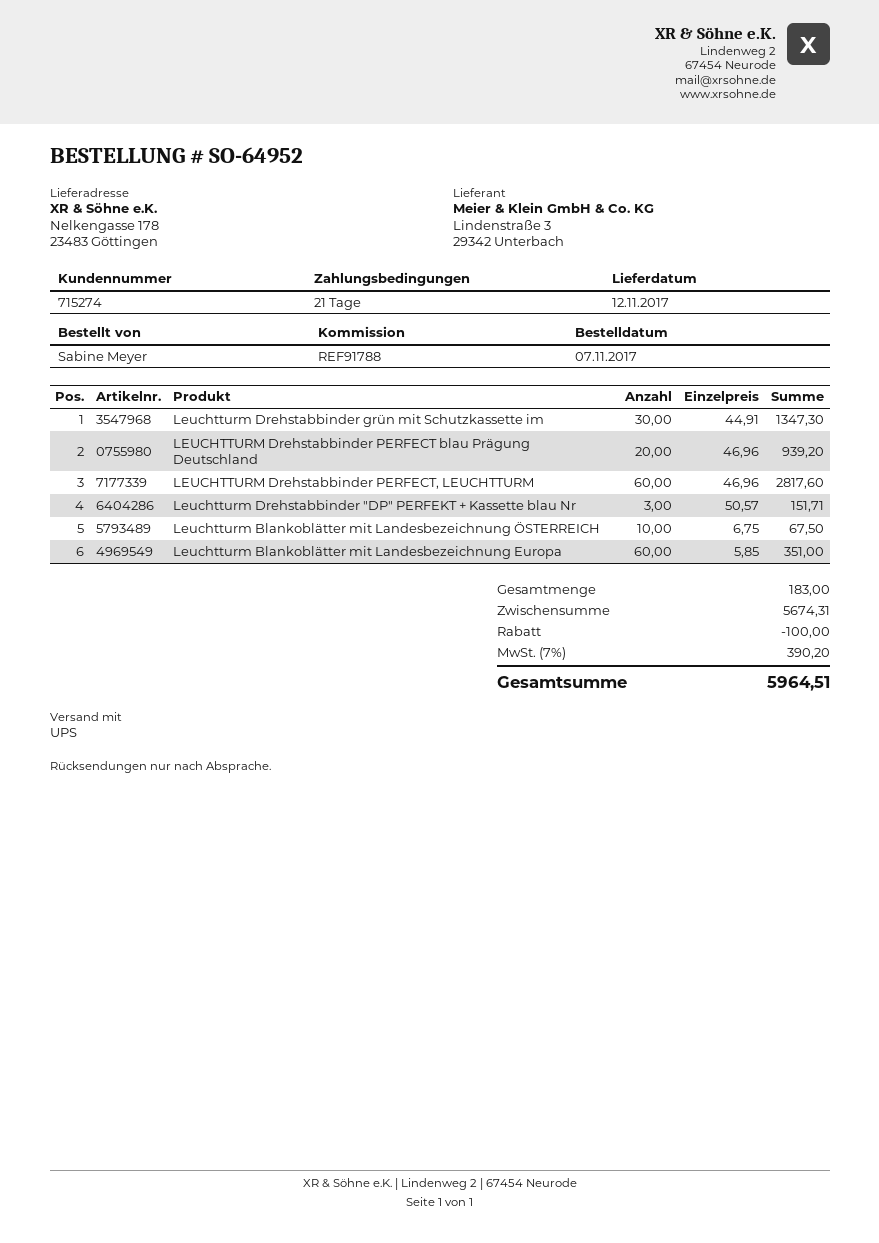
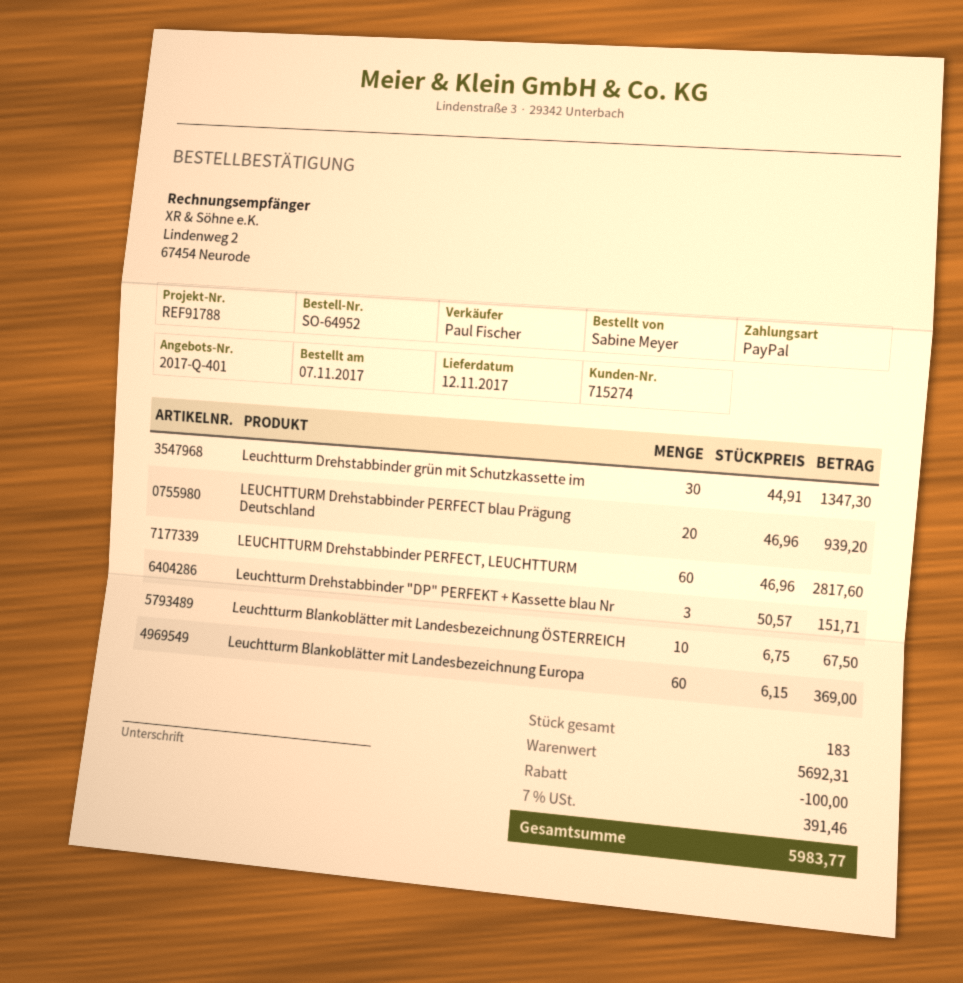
Leuchtturm Blankoblätter mit Landesbezeichnung Europa: 60 x 5.85 = 351.00 -> 60 x 6.15 = 369.00
subtotal: 5674.31 -> 5692.31
tax: 7% = 390.20 -> 7% = 391.46
total: 5964.51 -> 5983.77

